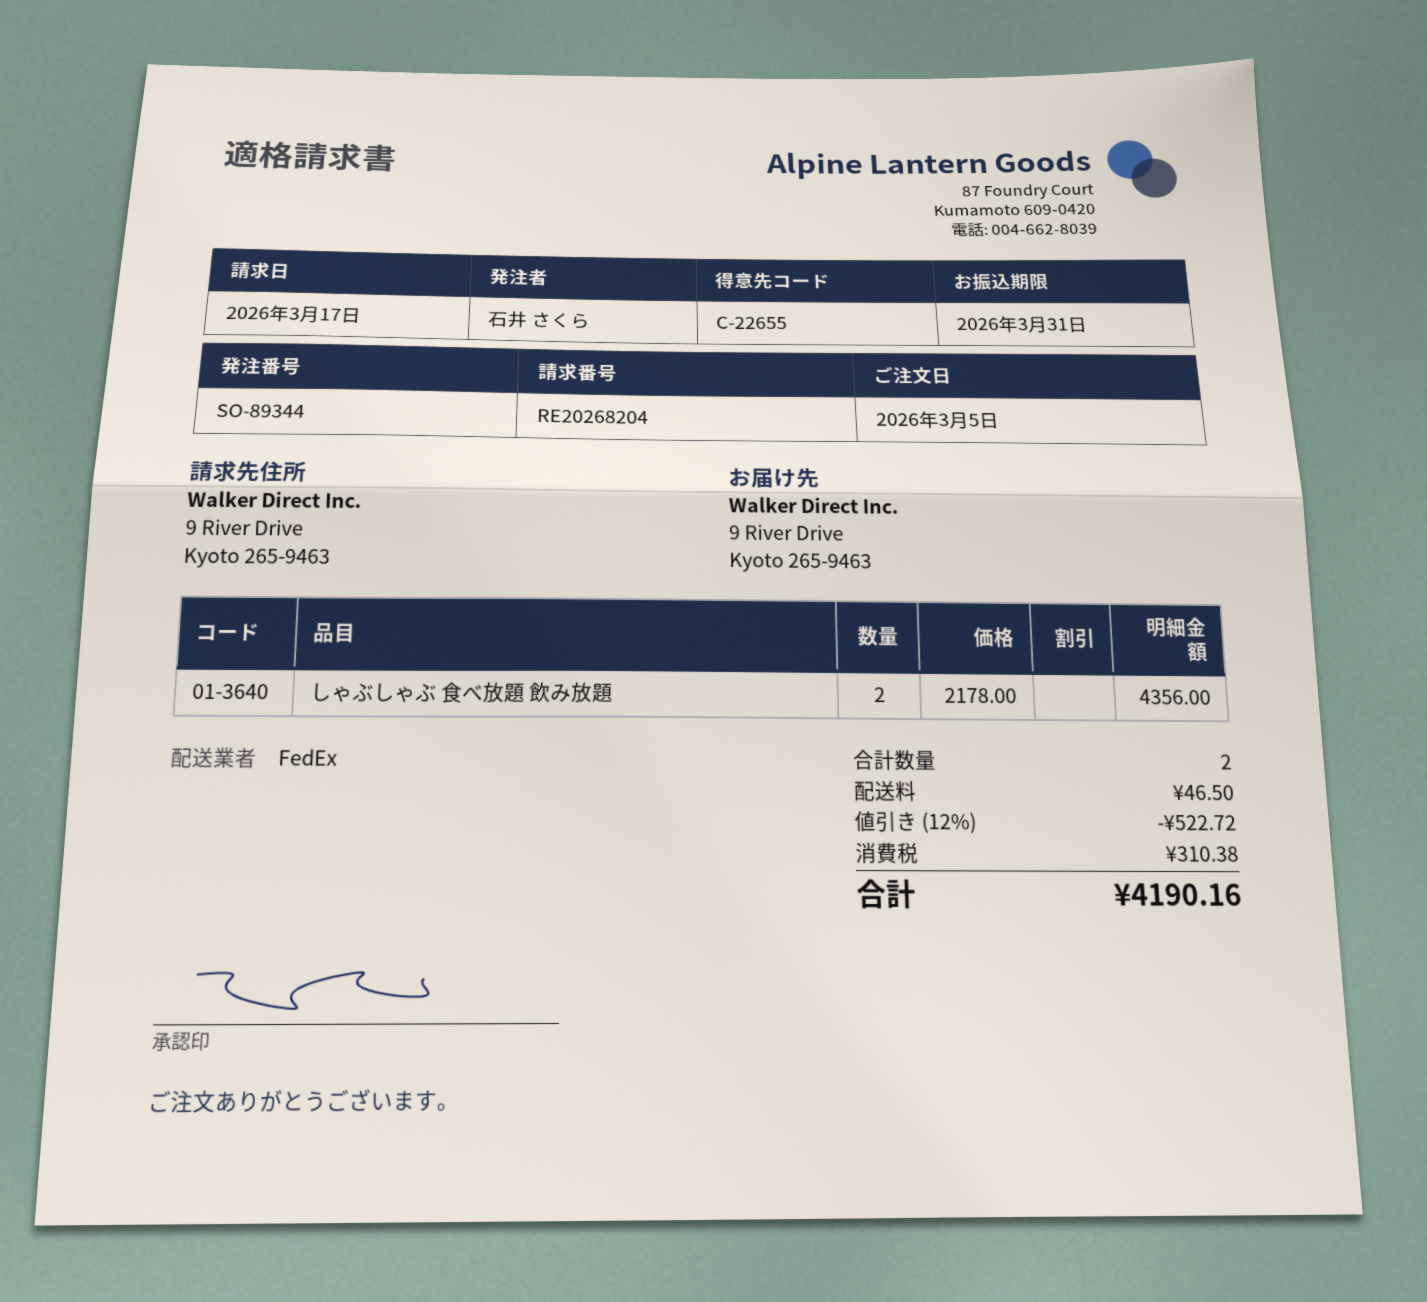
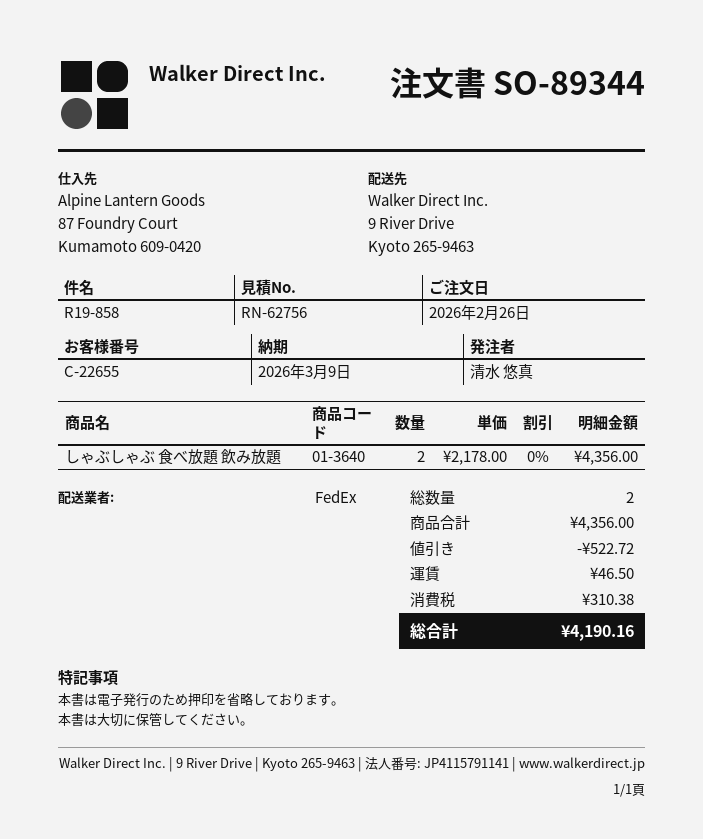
order date: 2026-03-05 -> 2026-02-26
ordered by: 石井 さくら -> 清水 悠真

